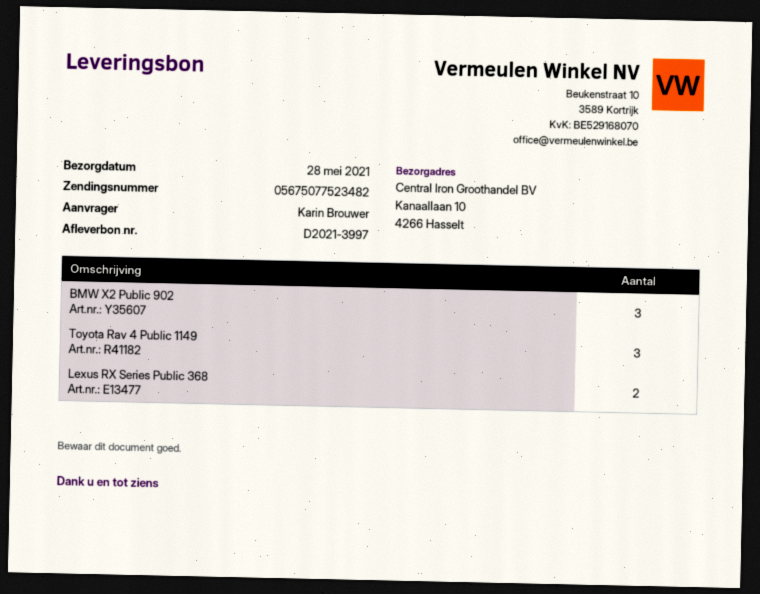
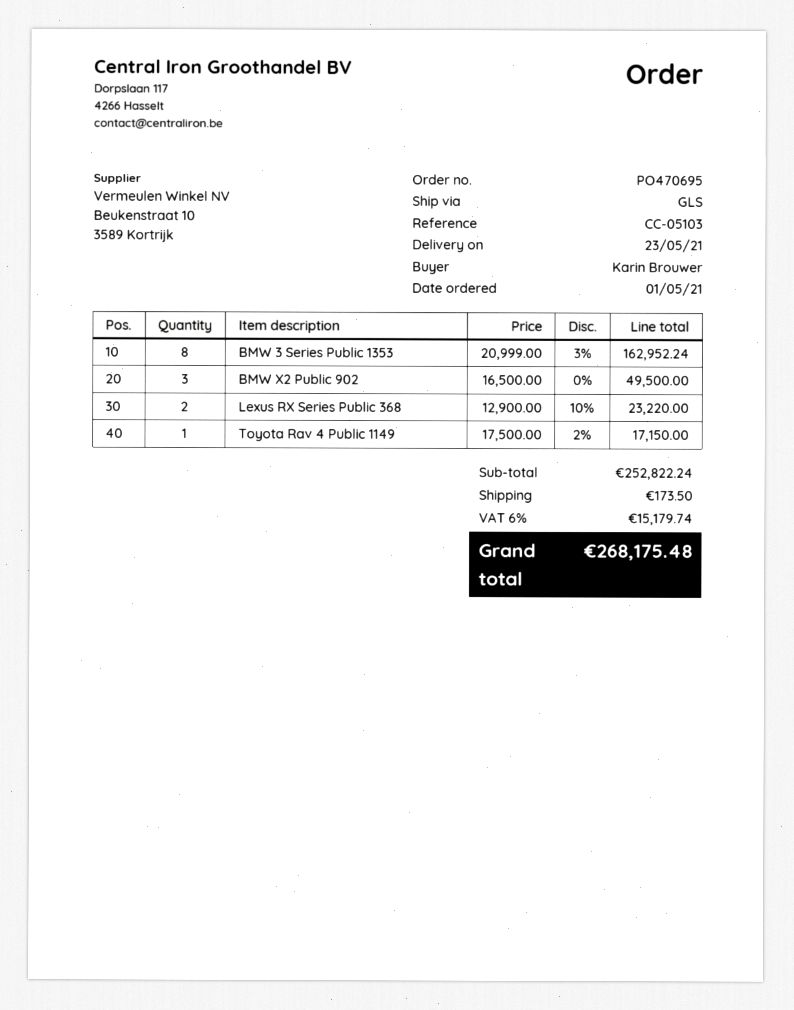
delivery date: 2021-05-28 -> 2021-05-23
Toyota Rav 4 Public 1149: 3 -> 1
BMW 3 Series Public 1353: none -> 8

